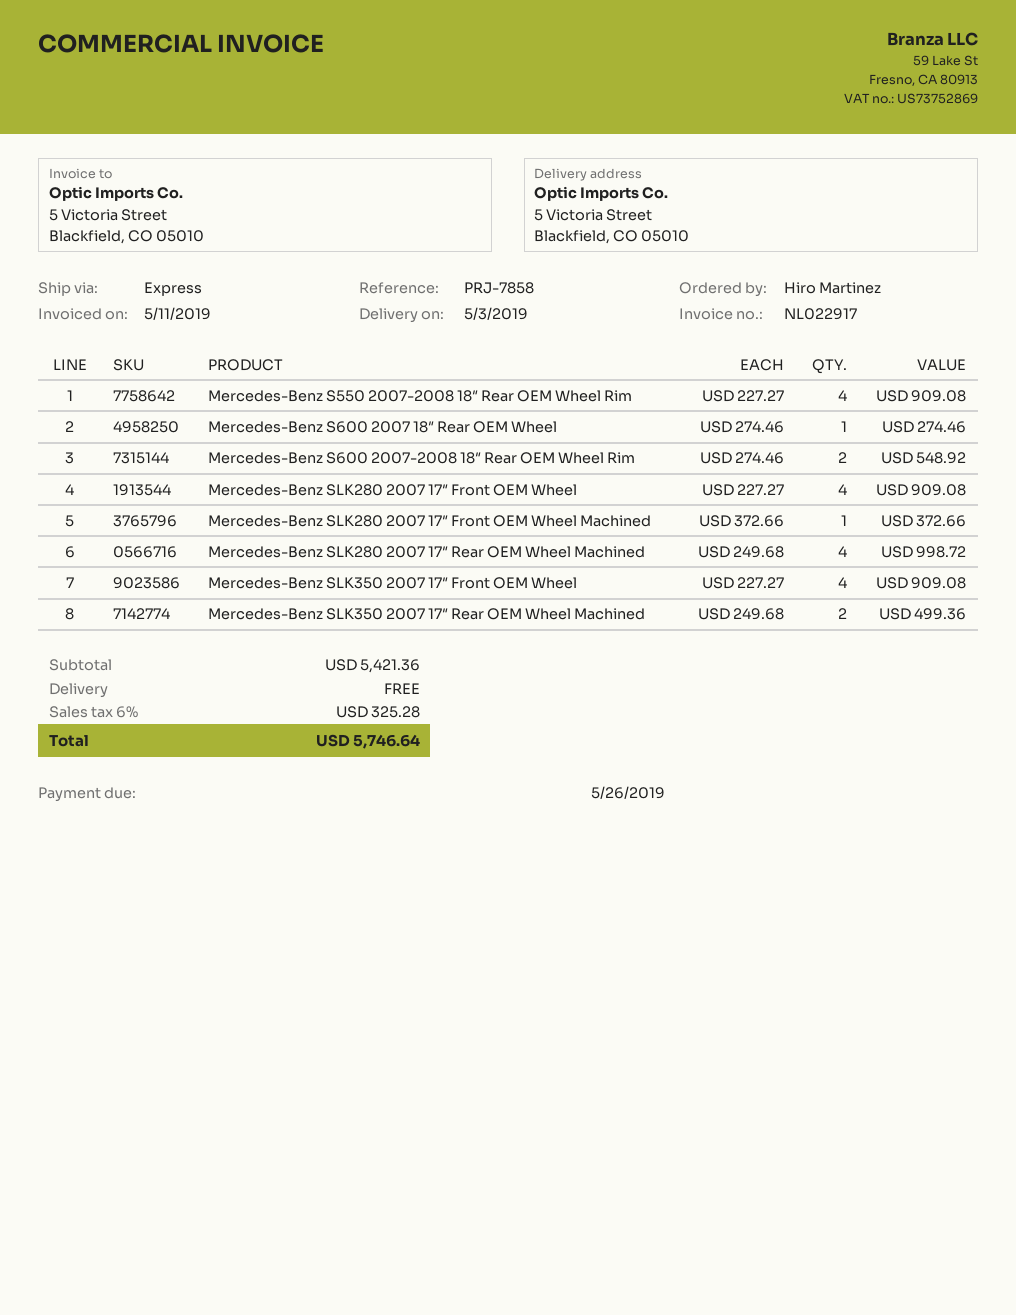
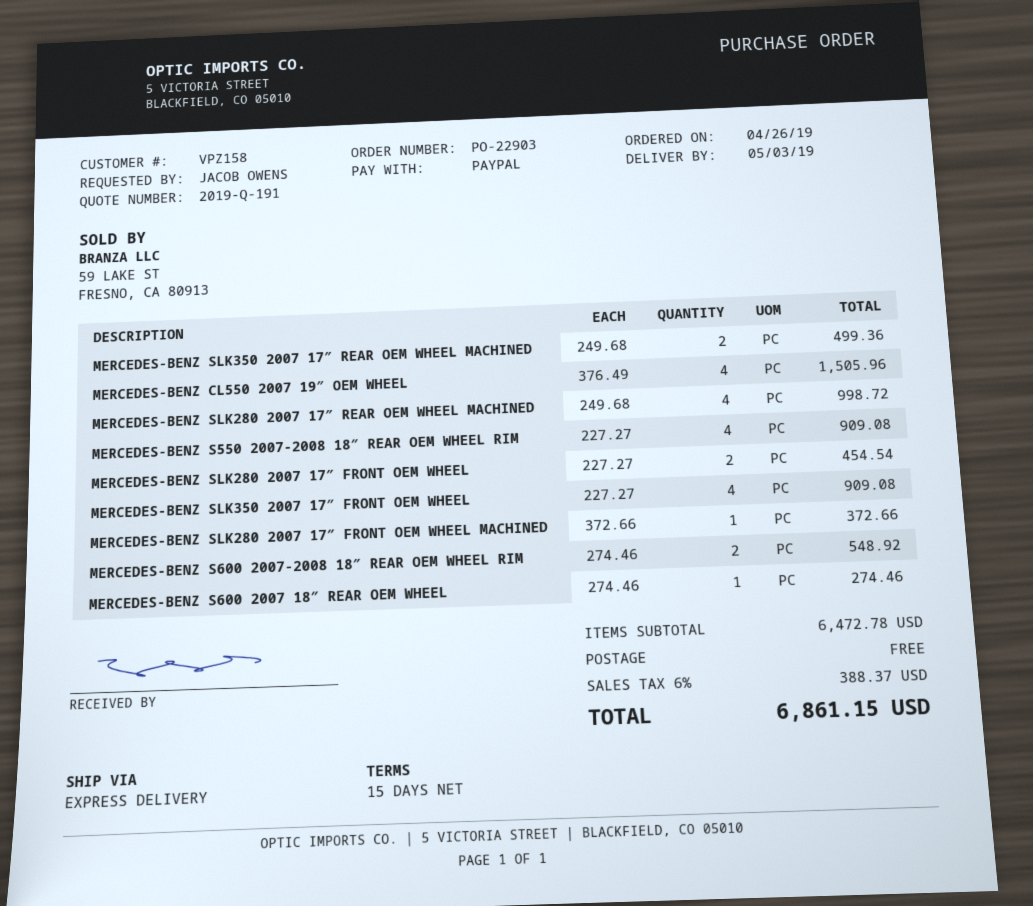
ordered by: Hiro Martinez -> JACOB OWENS
Mercedes-Benz SLK280 2007 17″ Front OEM Wheel: 4 x 227.27 = 909.08 -> 2 x 227.27 = 454.54
MERCEDES-BENZ CL550 2007 19″ OEM WHEEL: none -> 4 x 376.49 = 1505.96
subtotal: 5421.36 -> 6472.78
tax: 6% = 325.28 -> 6% = 388.37
total: 5746.64 -> 6861.15

